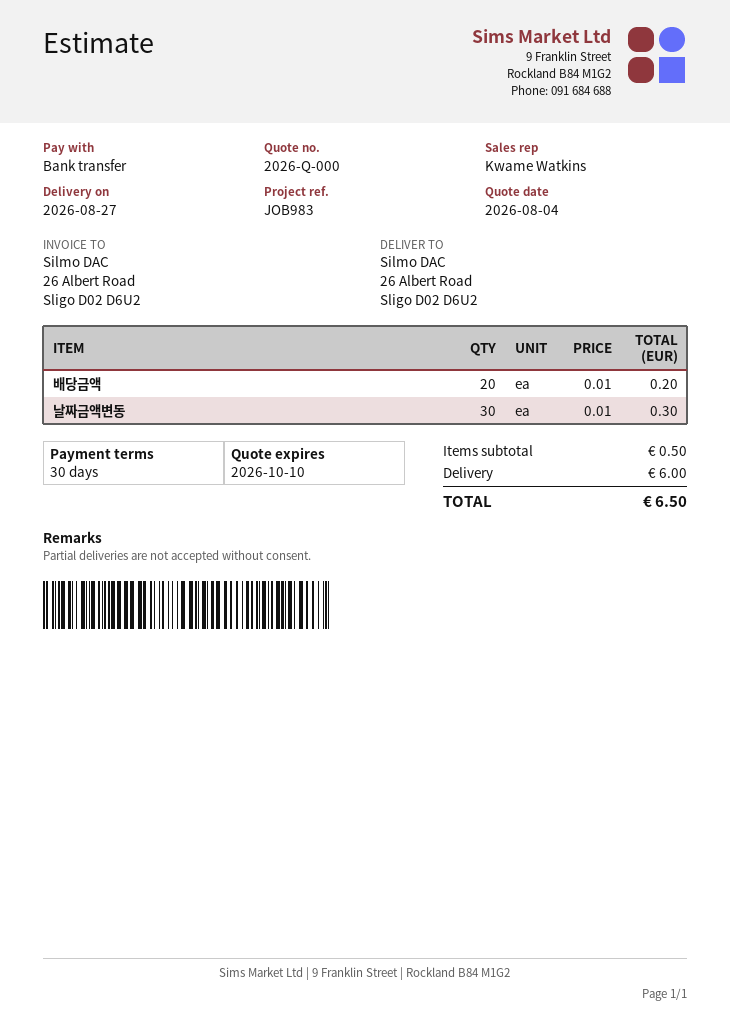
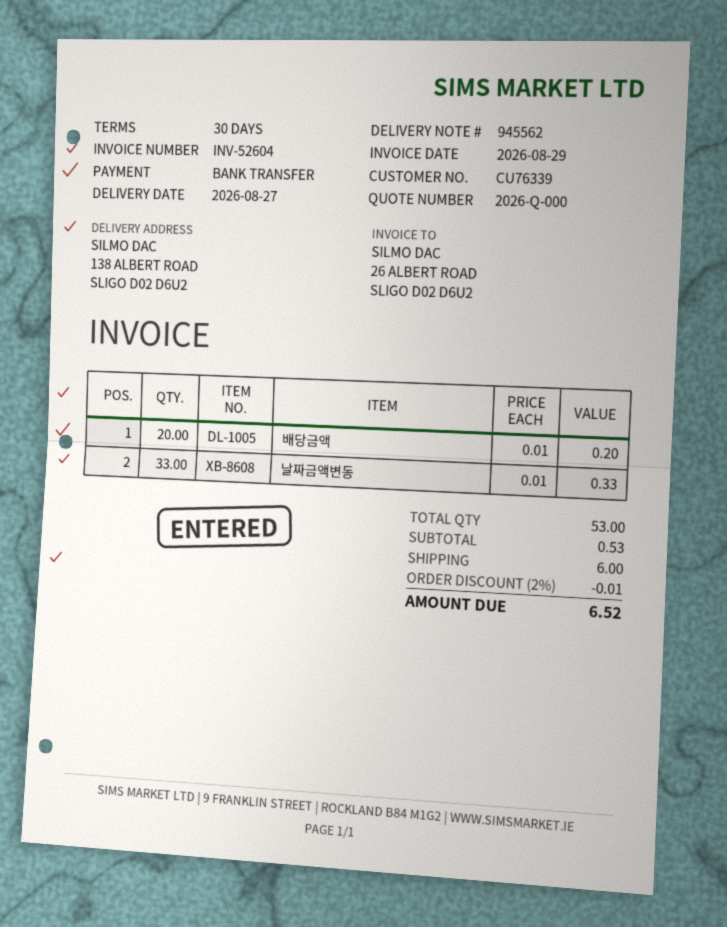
ship to: 26 Albert Road, Sligo D02 D6U2 -> 138 ALBERT ROAD, SLIGO D02 D6U2
날짜금액변동: 30 x 0.01 = 0.30 -> 33 x 0.01 = 0.33
subtotal: 0.50 -> 0.53
discount: none -> 2% = 0.01
total: 6.50 -> 6.52

